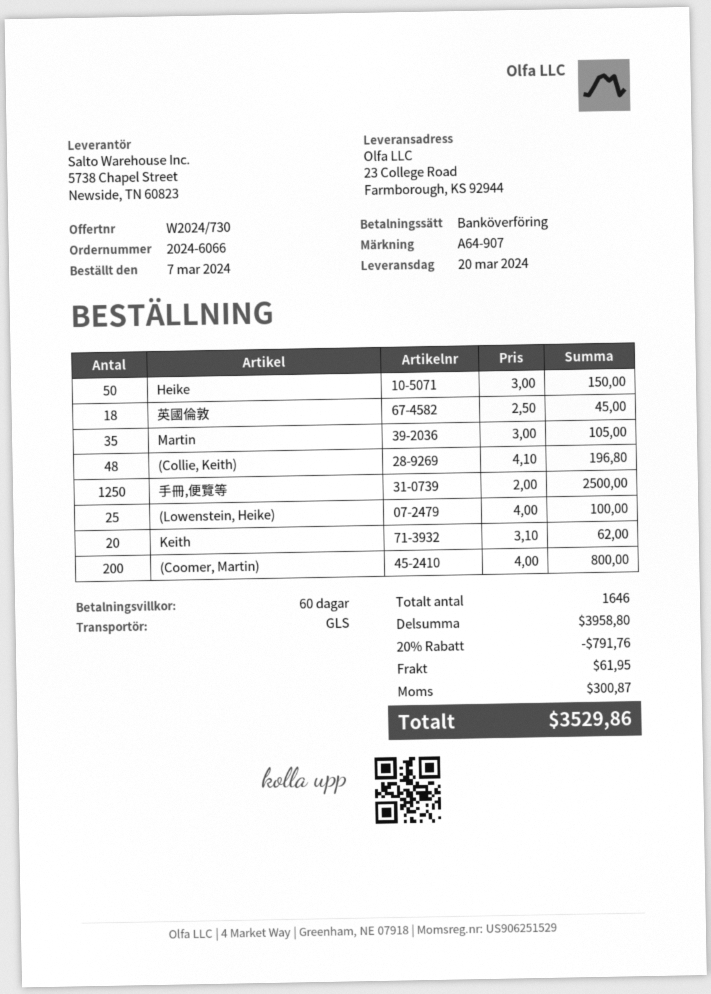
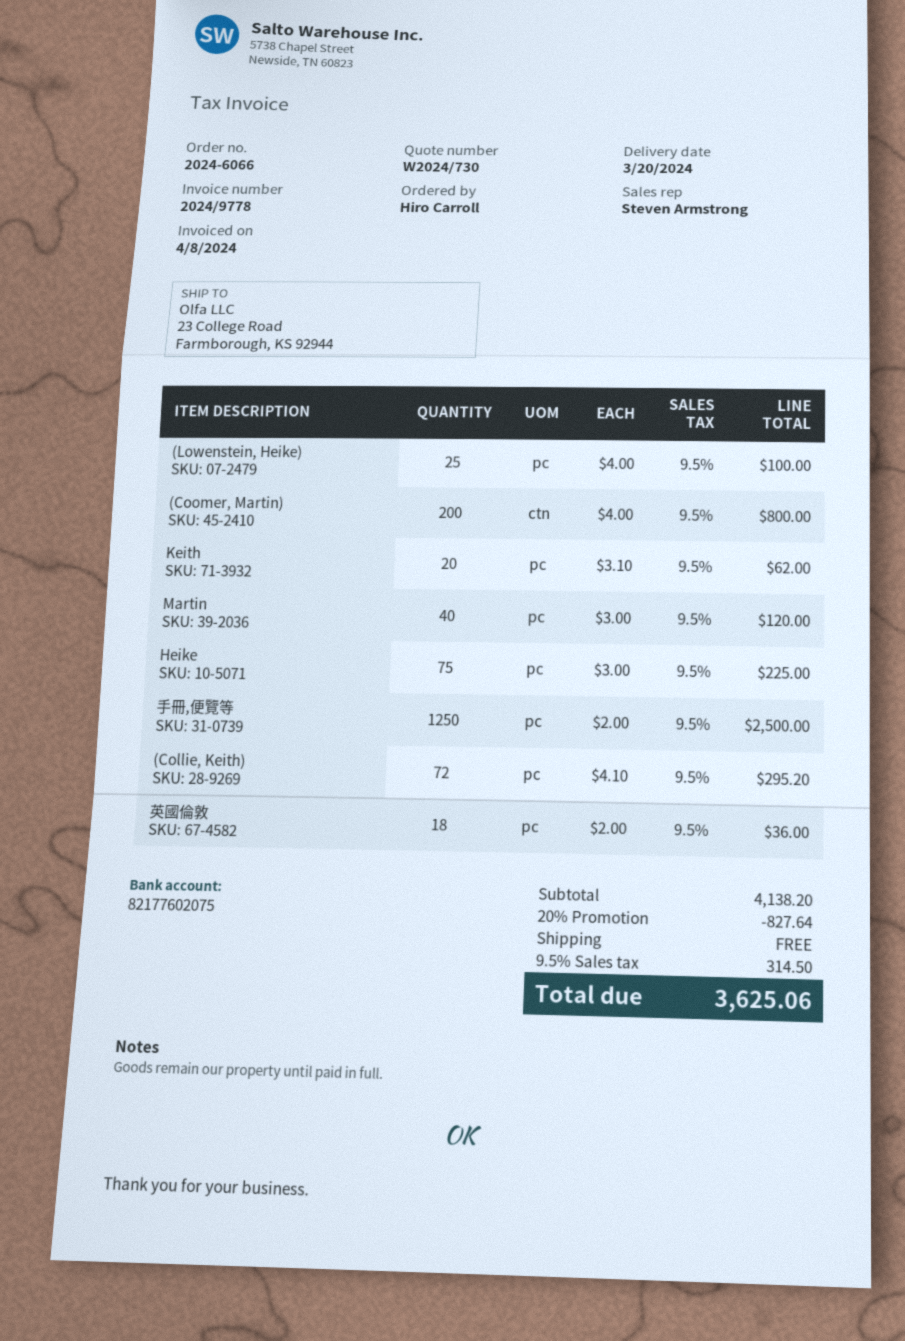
Heike: 50 x 3.00 = 150.00 -> 75 x 3.00 = 225.00
英國倫敦: 18 x 2.50 = 45.00 -> 18 x 2.00 = 36.00
Martin: 35 x 3.00 = 105.00 -> 40 x 3.00 = 120.00
(Collie, Keith): 48 x 4.10 = 196.80 -> 72 x 4.10 = 295.20
subtotal: 3958.80 -> 4138.20
discount: 20% = 791.76 -> 20% = 827.64
shipping: 61.95 -> 0.00
tax: 300.87 -> 314.50
total: 3529.86 -> 3625.06

